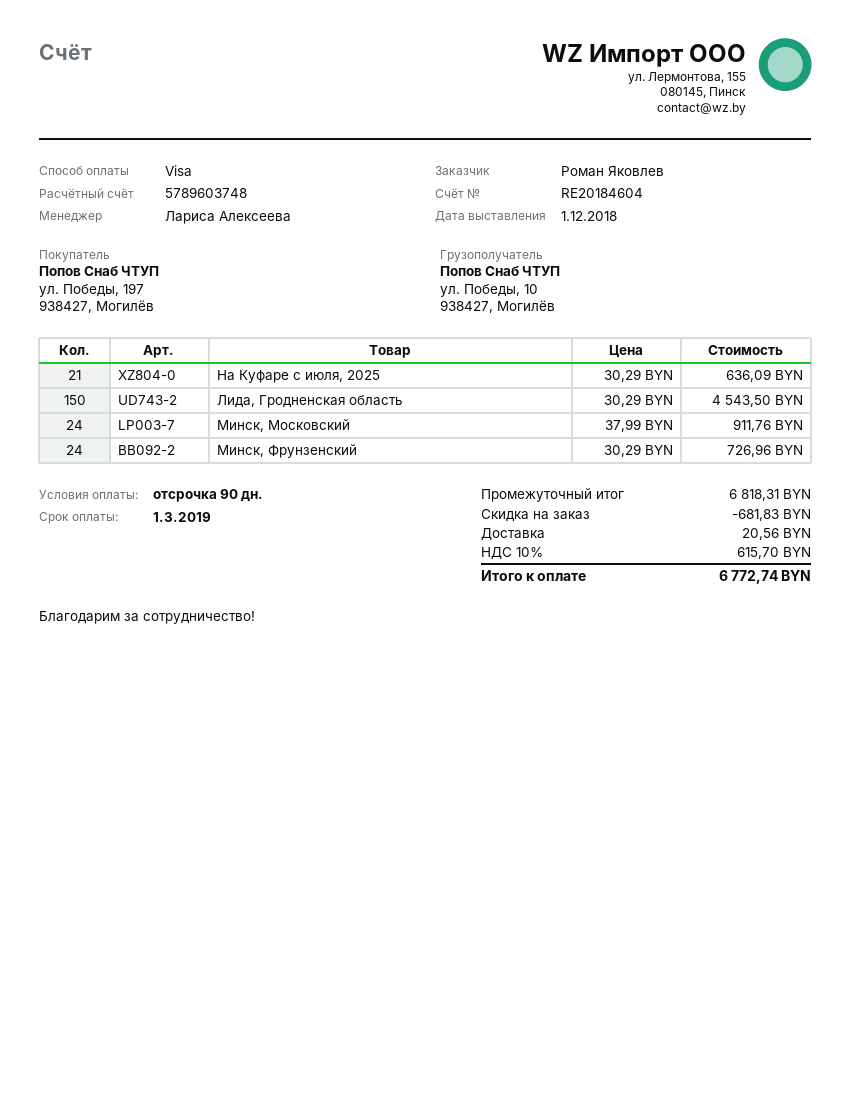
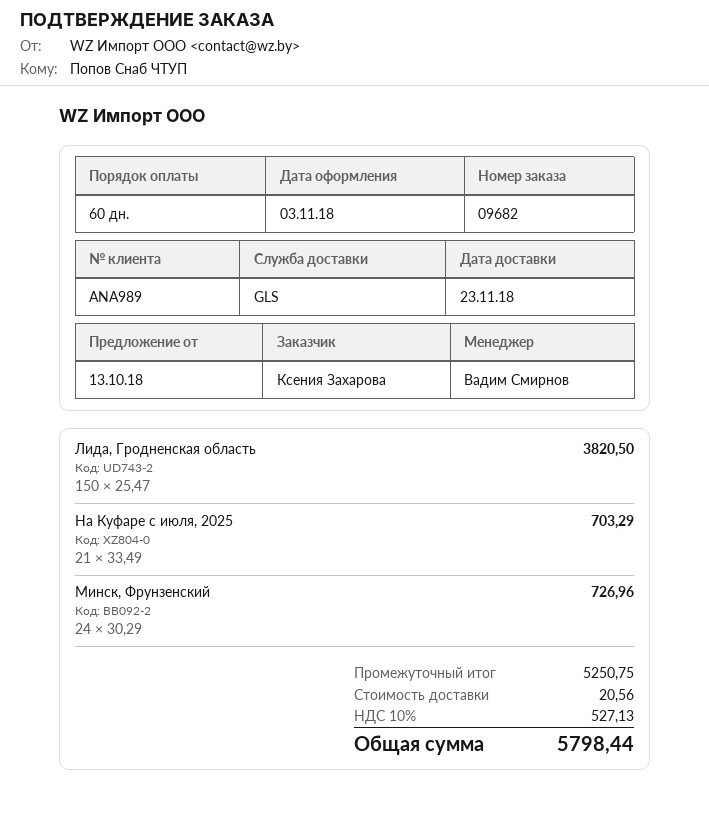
payment terms: 90 days -> 60 days
ordered by: Роман Яковлев -> Ксения Захарова
sales rep: Лариса Алексеева -> Вадим Смирнов
На Куфаре с июля, 2025: 21 x 30.29 = 636.09 -> 21 x 33.49 = 703.29
Лида, Гродненская область: 150 x 30.29 = 4543.50 -> 150 x 25.47 = 3820.50
Минск, Московский: 24 x 37.99 = 911.76 -> none
subtotal: 6818.31 -> 5250.75
discount: 681.83 -> none
tax: 10% = 615.70 -> 10% = 527.13
total: 6772.74 -> 5798.44

